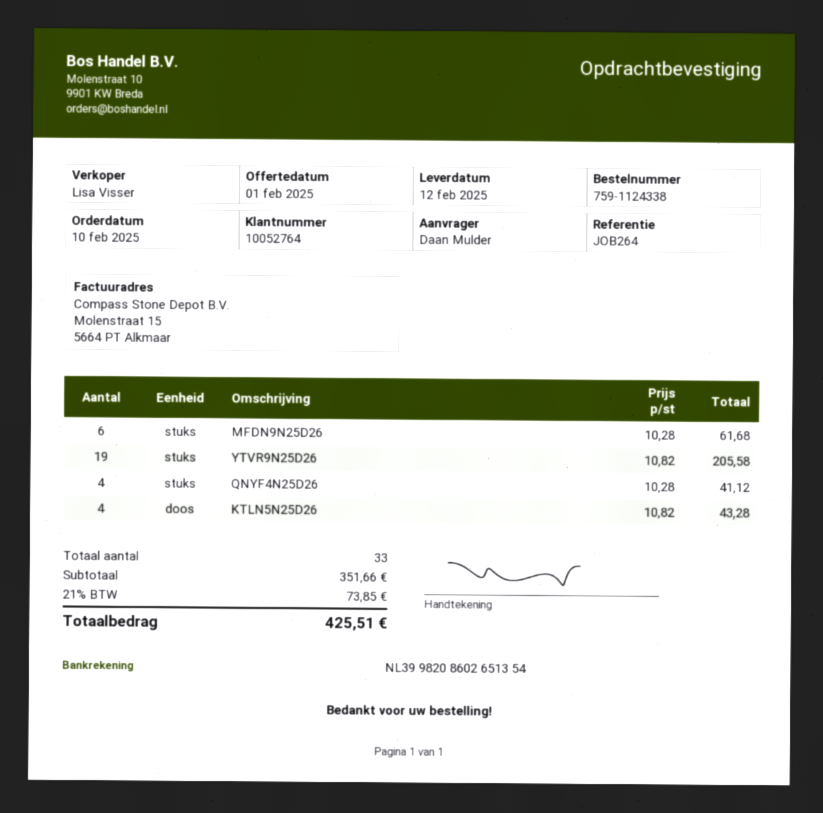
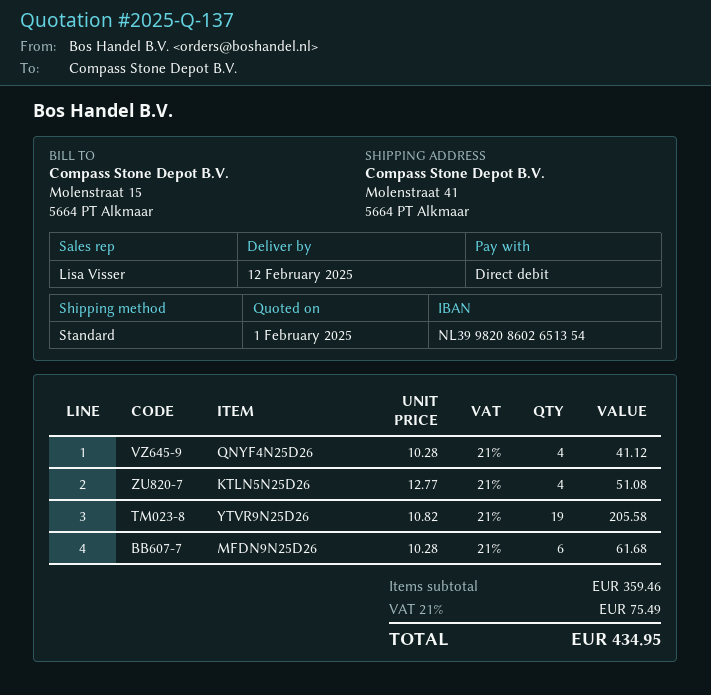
KTLN5N25D26: 4 x 10.82 = 43.28 -> 4 x 12.77 = 51.08
subtotal: 351.66 -> 359.46
tax: 21% = 73.85 -> 21% = 75.49
total: 425.51 -> 434.95

